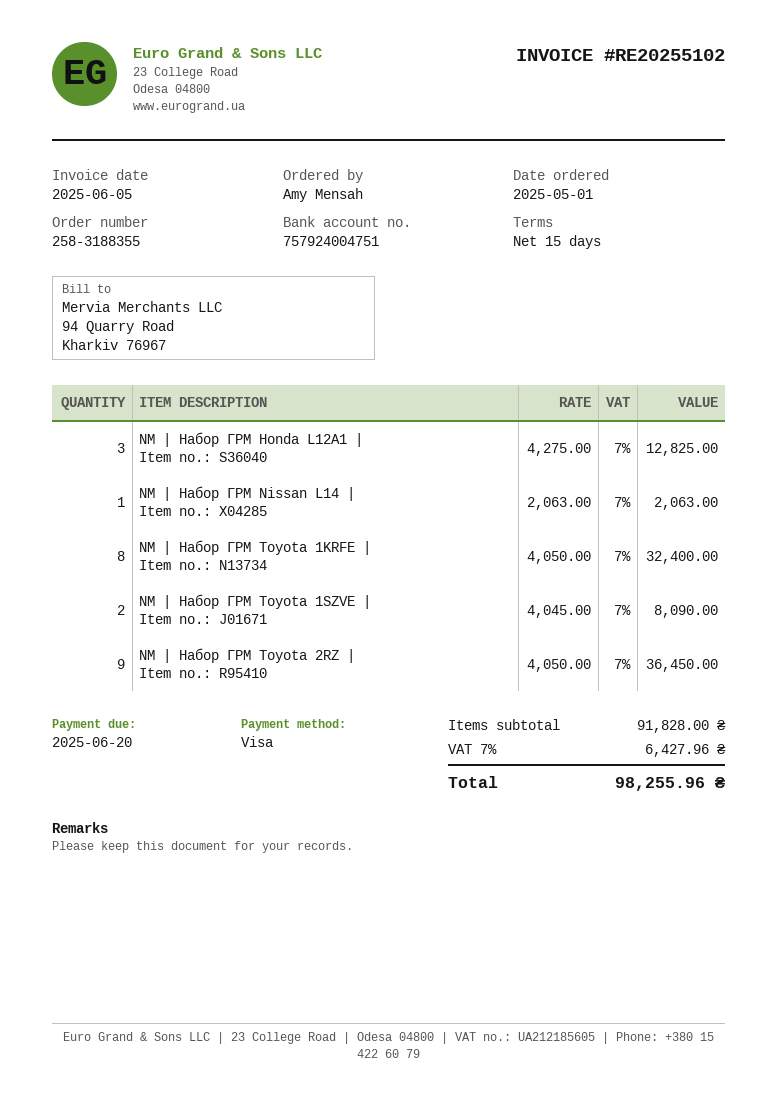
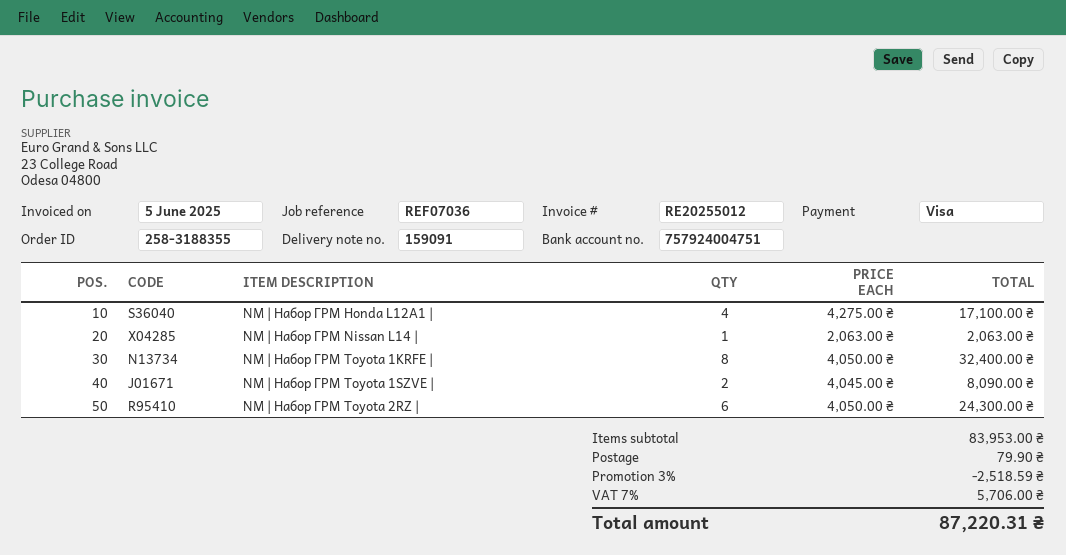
invoice number: RE20255102 -> RE20255012
NM | Набор ГРМ Honda L12A1 |: 3 x 4275.00 = 12825.00 -> 4 x 4275.00 = 17100.00
NM | Набор ГРМ Toyota 2RZ |: 9 x 4050.00 = 36450.00 -> 6 x 4050.00 = 24300.00
subtotal: 91828.00 -> 83953.00
discount: none -> 3% = 2518.59
shipping: none -> 79.90
tax: 7% = 6427.96 -> 7% = 5706.00
total: 98255.96 -> 87220.31

